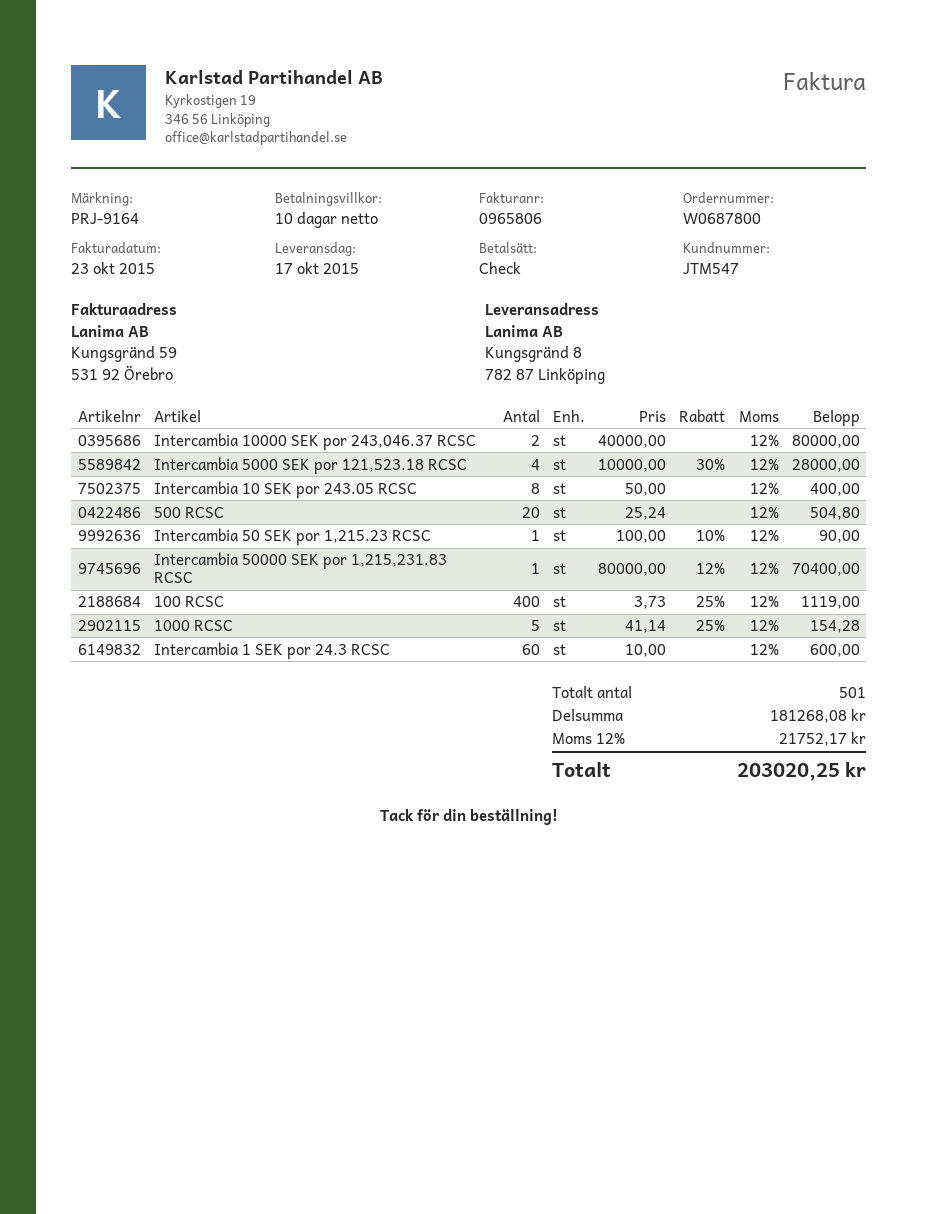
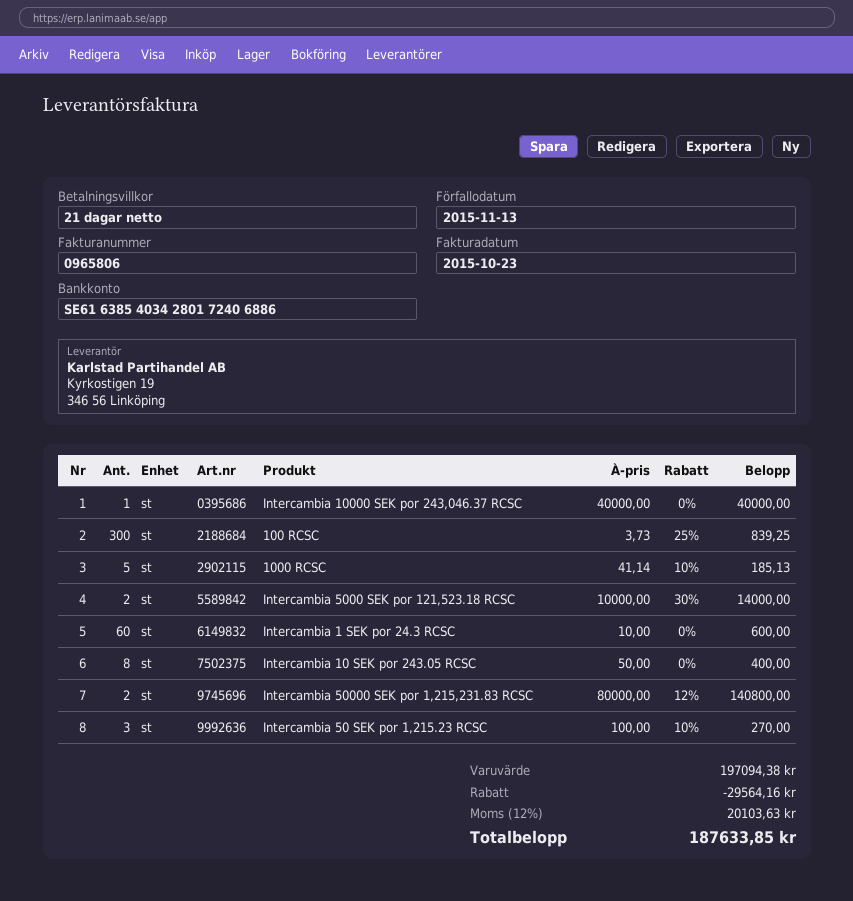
payment terms: 10 days -> 21 days
Intercambia 10000 SEK por 243,046.37 RCSC: 2 x 40000.00 = 80000.00 -> 1 x 40000.00 = 40000.00
Intercambia 5000 SEK por 121,523.18 RCSC: 4 x 10000.00 - 30% = 28000.00 -> 2 x 10000.00 - 30% = 14000.00
500 RCSC: 20 x 25.24 = 504.80 -> none
Intercambia 50 SEK por 1,215.23 RCSC: 1 x 100.00 - 10% = 90.00 -> 3 x 100.00 - 10% = 270.00
Intercambia 50000 SEK por 1,215,231.83 RCSC: 1 x 80000.00 - 12% = 70400.00 -> 2 x 80000.00 - 12% = 140800.00
100 RCSC: 400 x 3.73 - 25% = 1119.00 -> 300 x 3.73 - 25% = 839.25
1000 RCSC: 5 x 41.14 - 25% = 154.28 -> 5 x 41.14 - 10% = 185.13
subtotal: 181268.08 -> 197094.38
discount: none -> 29564.16
tax: 12% = 21752.17 -> 12% = 20103.63
total: 203020.25 -> 187633.85

